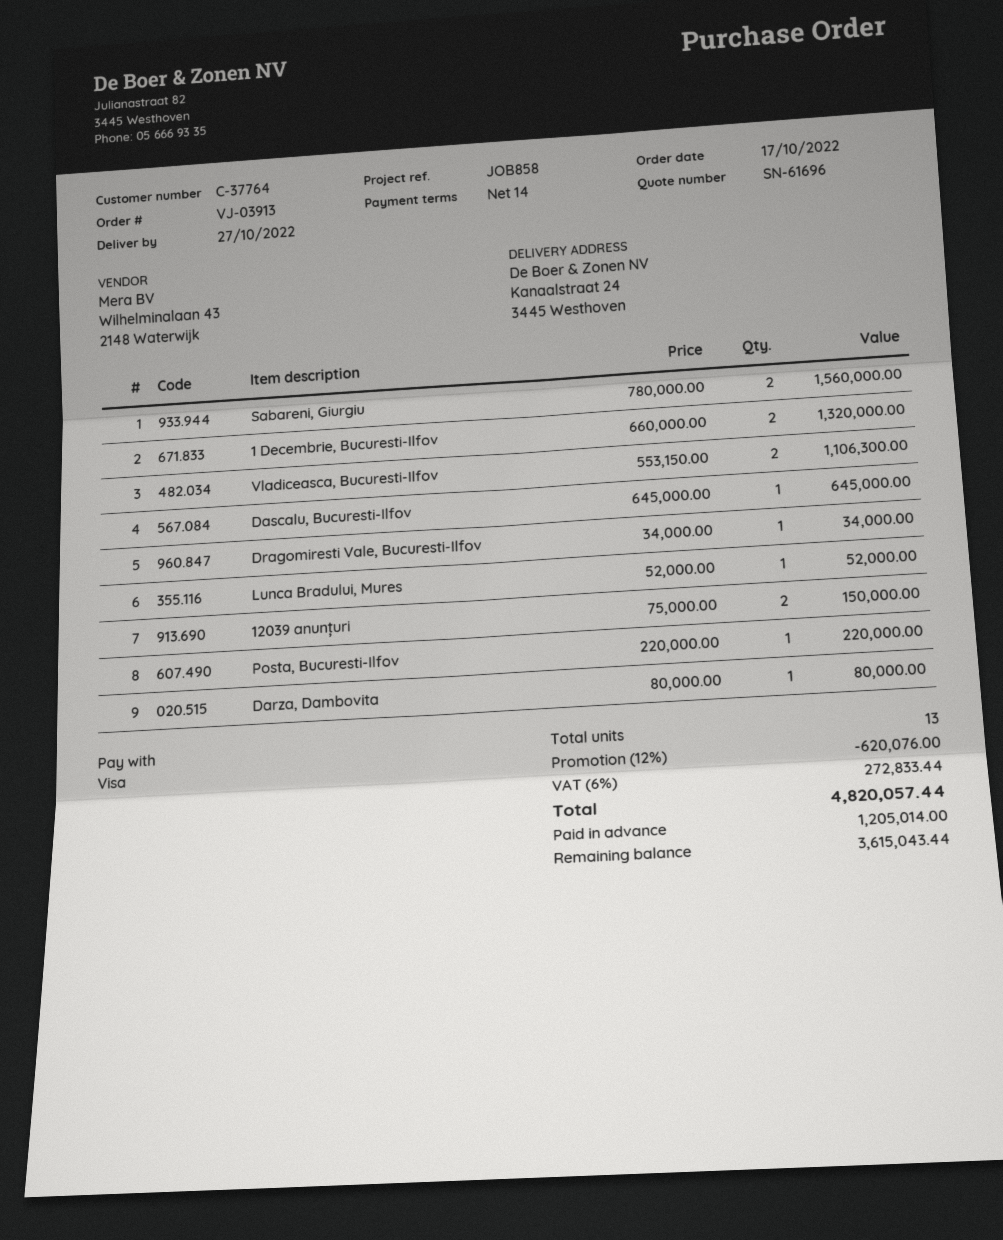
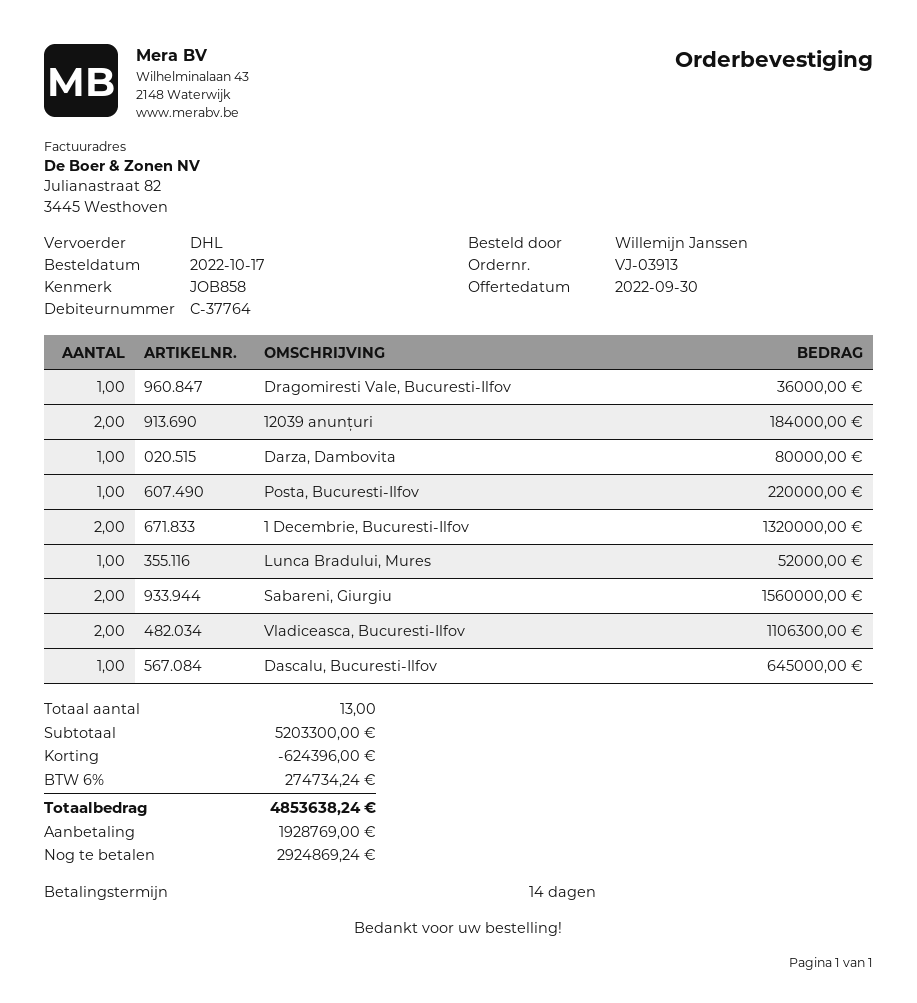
Dragomiresti Vale, Bucuresti-Ilfov: 1 for 34000.00 -> 1 for 36000.00
12039 anunțuri: 2 for 150000.00 -> 2 for 184000.00
discount: 620076.00 -> 624396.00
tax: 6% = 272833.44 -> 6% = 274734.24
total: 4820057.44 -> 4853638.24
deposit: 1205014.00 -> 1928769.00
balance: 3615043.44 -> 2924869.24

